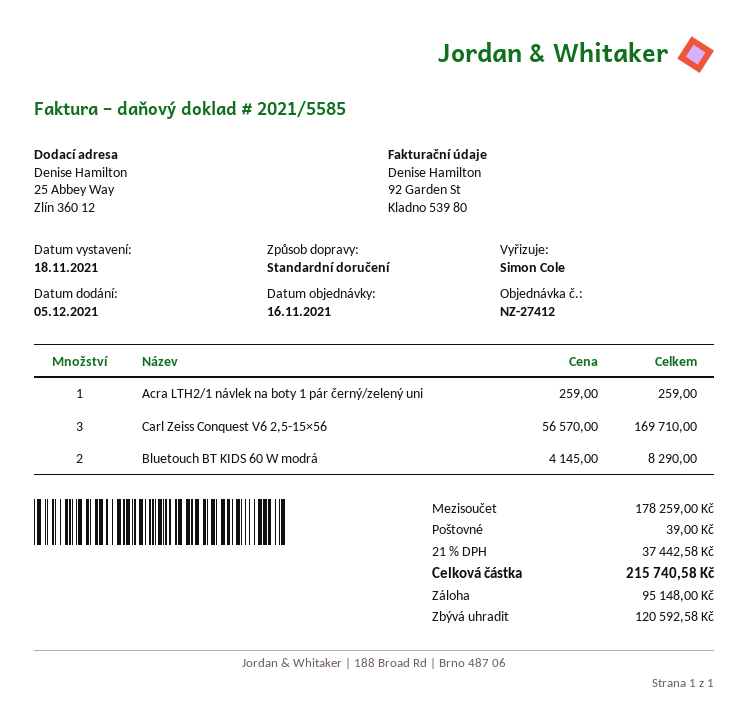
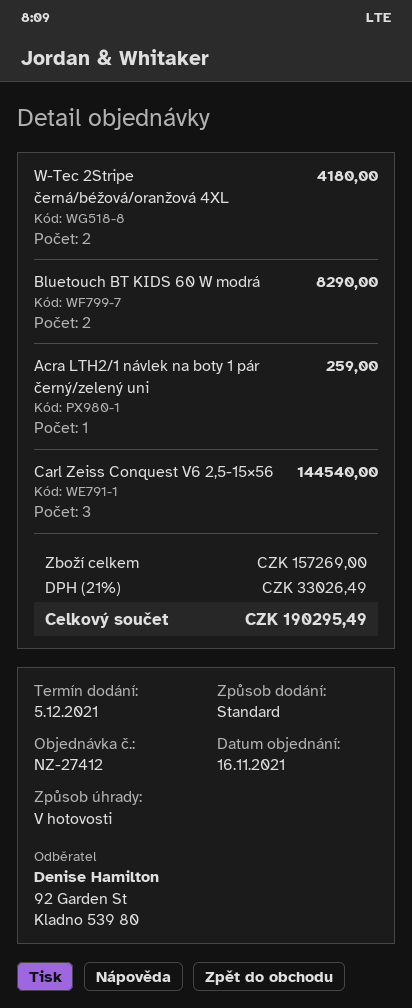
Carl Zeiss Conquest V6 2,5-15×56: 3 for 169710.00 -> 3 for 144540.00
W-Tec 2Stripe černá/béžová/oranžová 4XL: none -> 2 for 4180.00
subtotal: 178259.00 -> 157269.00
shipping: 39.00 -> none
tax: 21% = 37442.58 -> 21% = 33026.49
total: 215740.58 -> 190295.49

